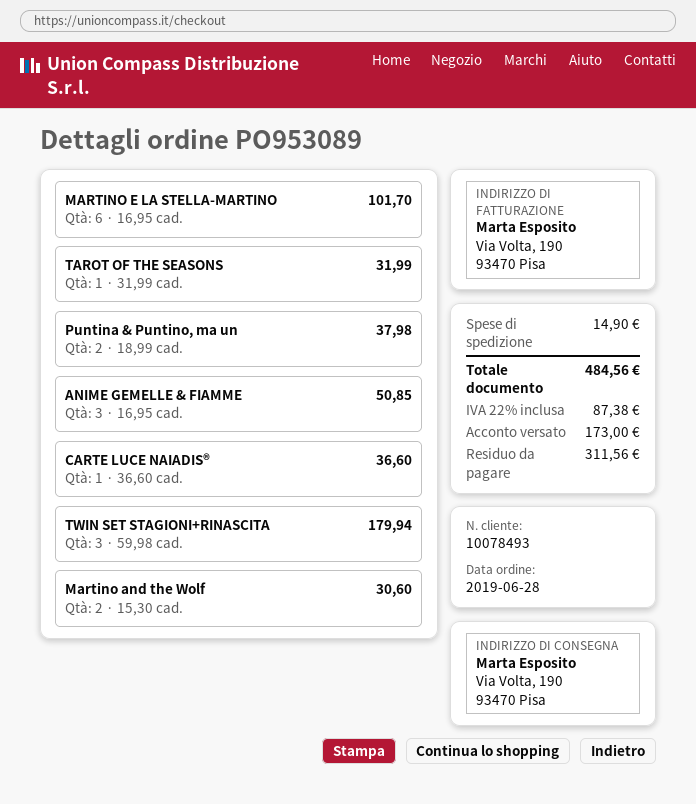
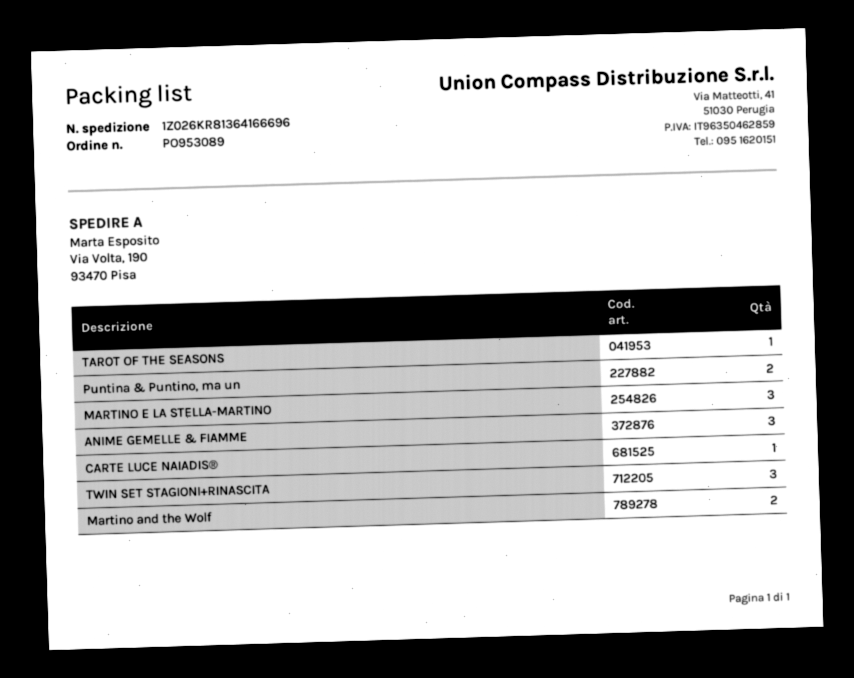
MARTINO E LA STELLA-MARTINO: 6 -> 3

